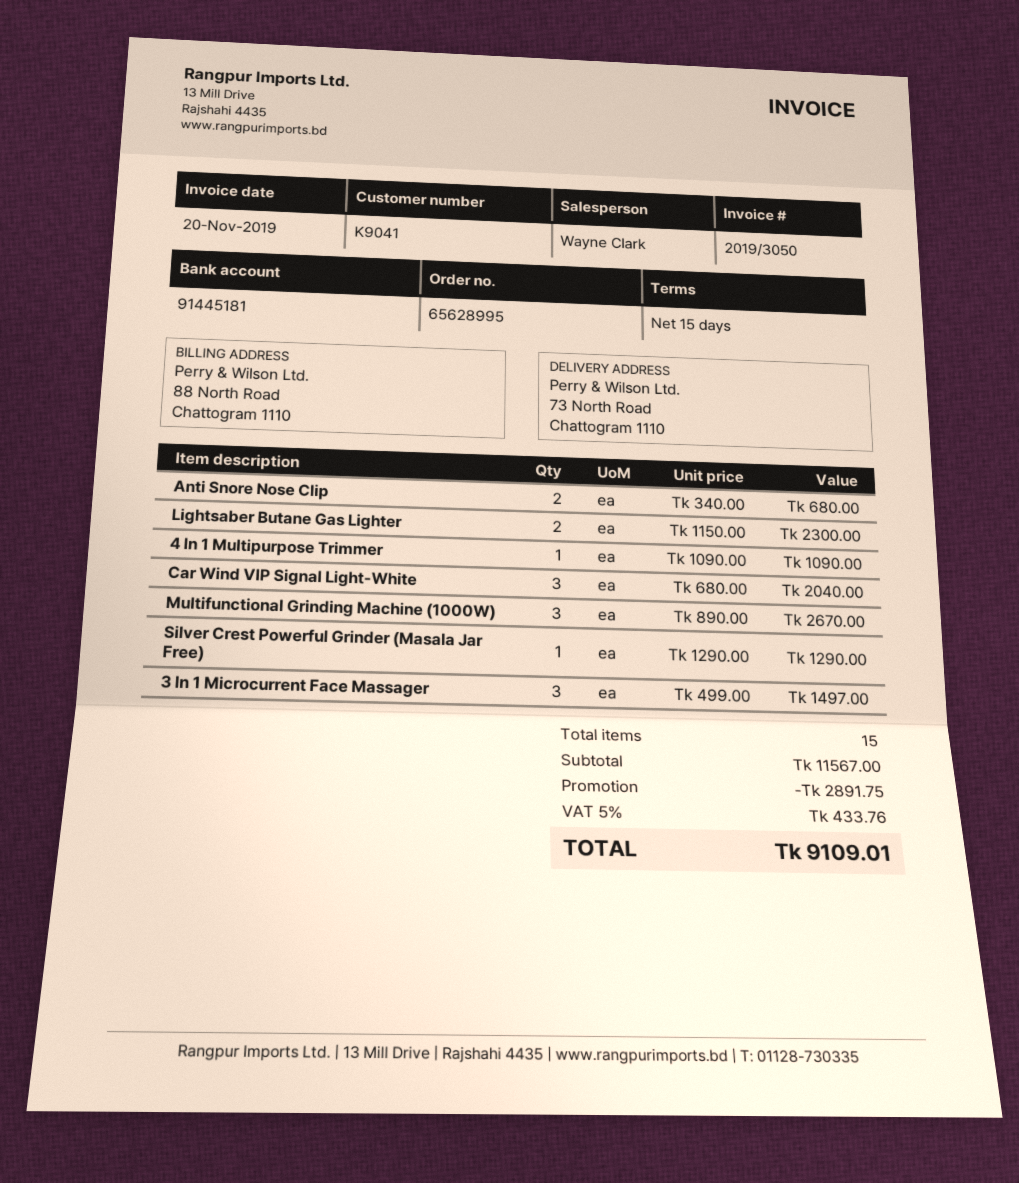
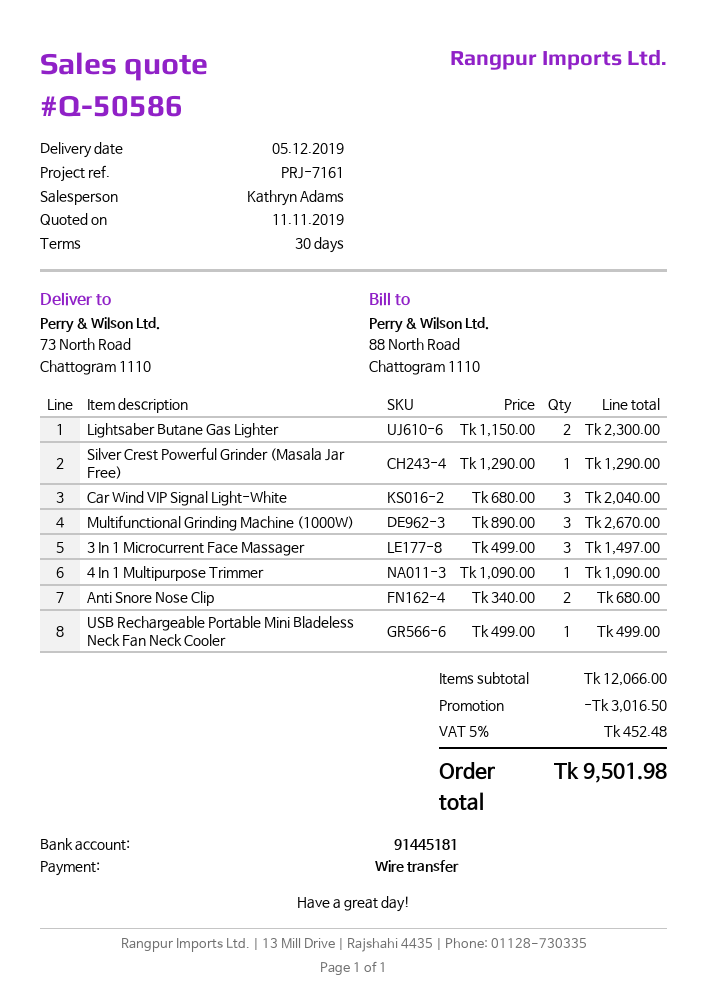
payment terms: 15 days -> 30 days
sales rep: Wayne Clark -> Kathryn Adams
USB Rechargeable Portable Mini Bladeless Neck Fan Neck Cooler: none -> 1 x 499.00 = 499.00
subtotal: 11567.00 -> 12066.00
discount: 2891.75 -> 3016.50
tax: 5% = 433.76 -> 5% = 452.48
total: 9109.01 -> 9501.98

